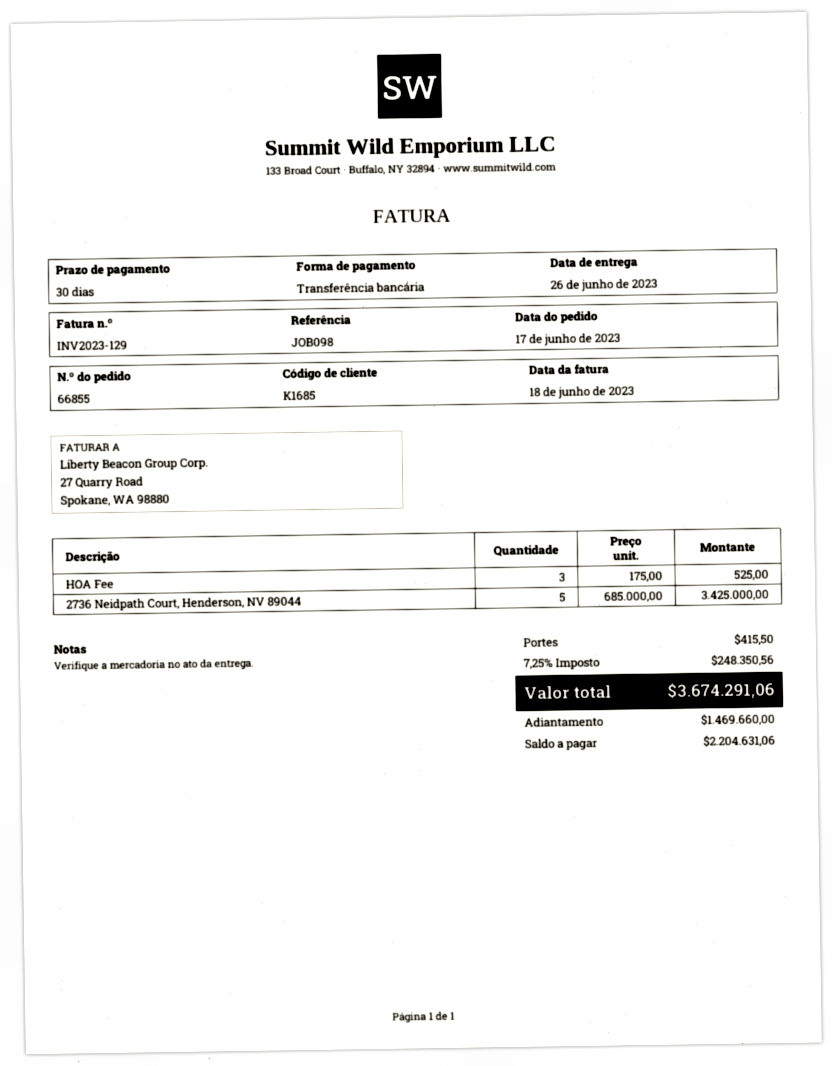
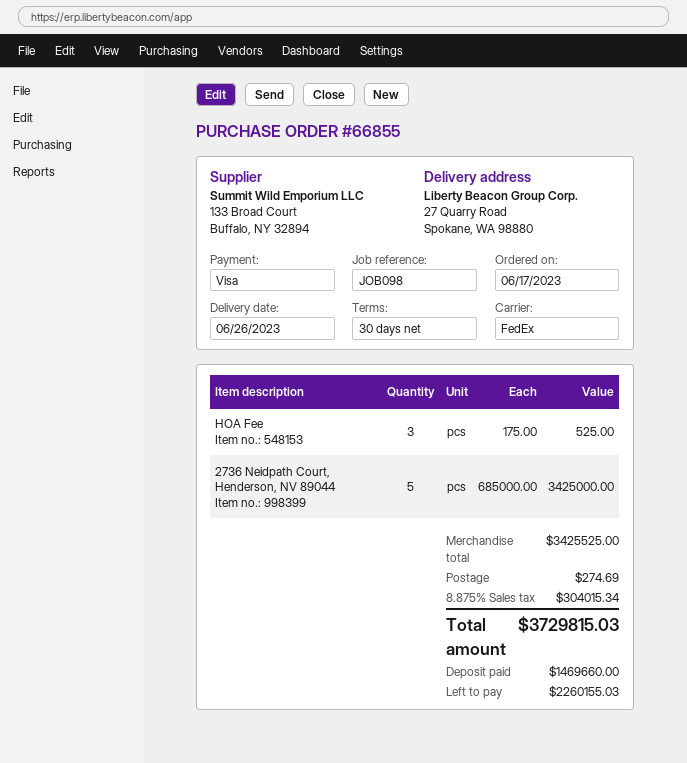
payment method: bank transfer -> Visa
shipping: 415.50 -> 274.69
tax: 7.25% = 248350.56 -> 8.875% = 304015.34
total: 3674291.06 -> 3729815.03
balance: 2204631.06 -> 2260155.03

